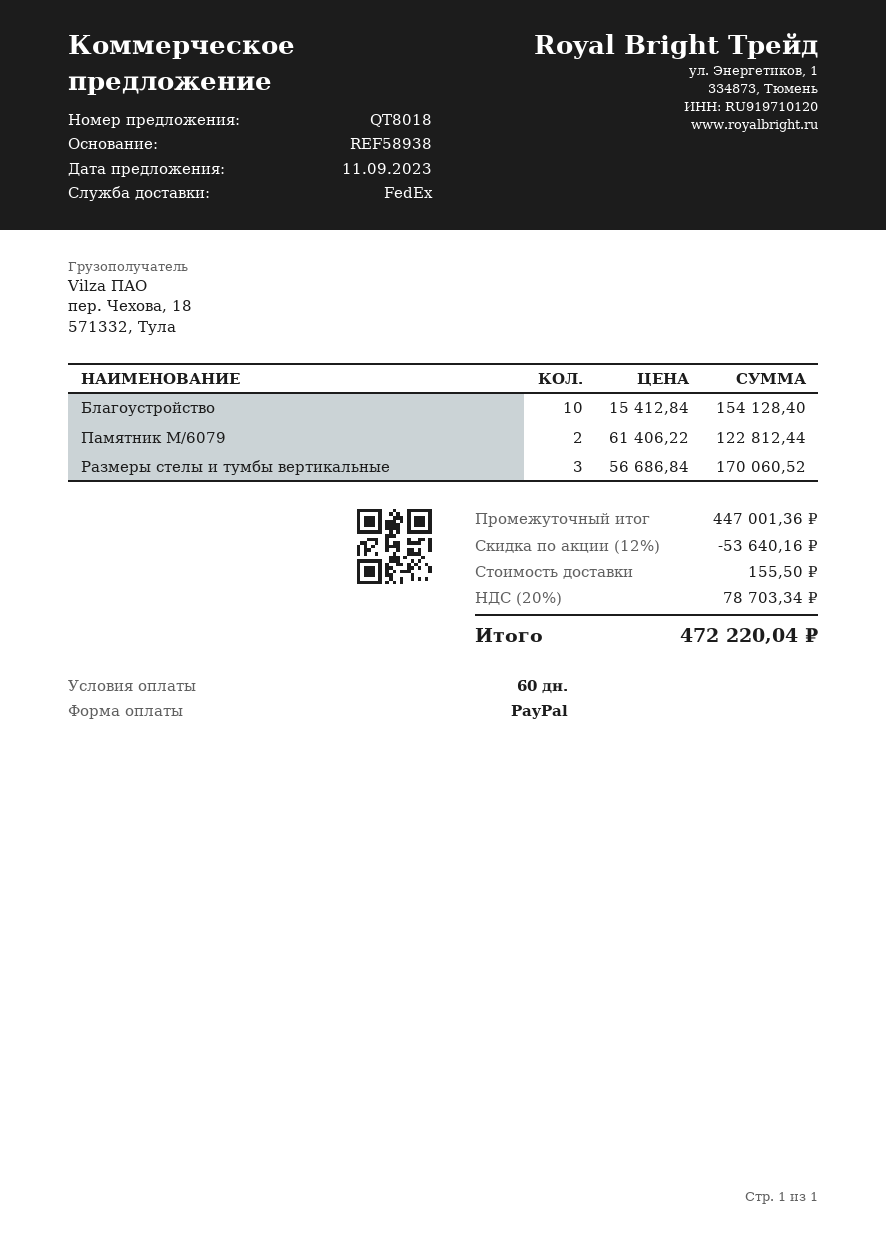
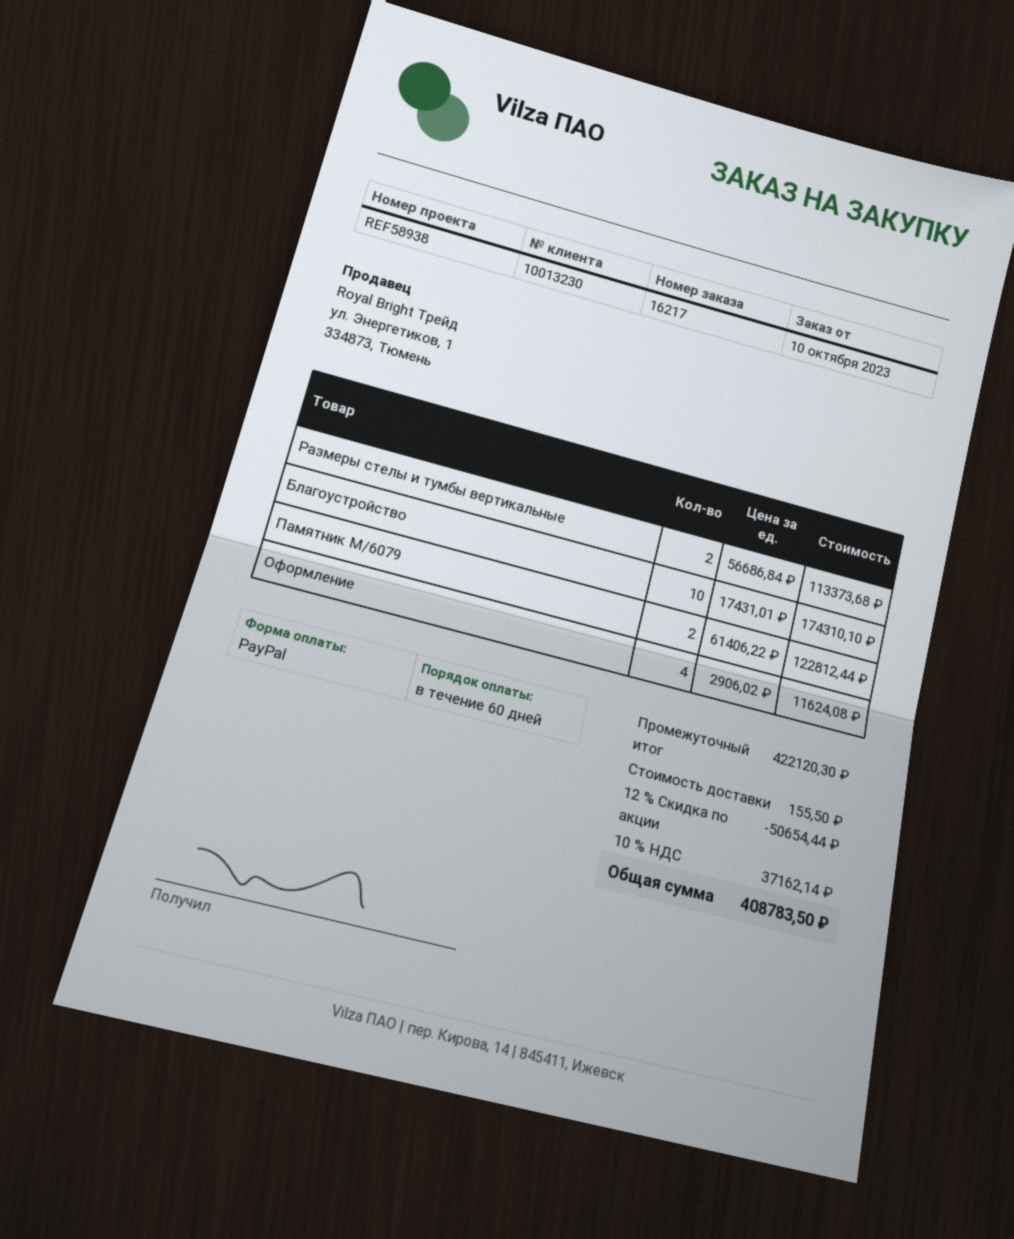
Благоустройство: 10 x 15412.84 = 154128.40 -> 10 x 17431.01 = 174310.10
Размеры стелы и тумбы вертикальные: 3 x 56686.84 = 170060.52 -> 2 x 56686.84 = 113373.68
Оформление: none -> 4 x 2906.02 = 11624.08
subtotal: 447001.36 -> 422120.30
discount: 12% = 53640.16 -> 12% = 50654.44
tax: 20% = 78703.34 -> 10% = 37162.14
total: 472220.04 -> 408783.50

